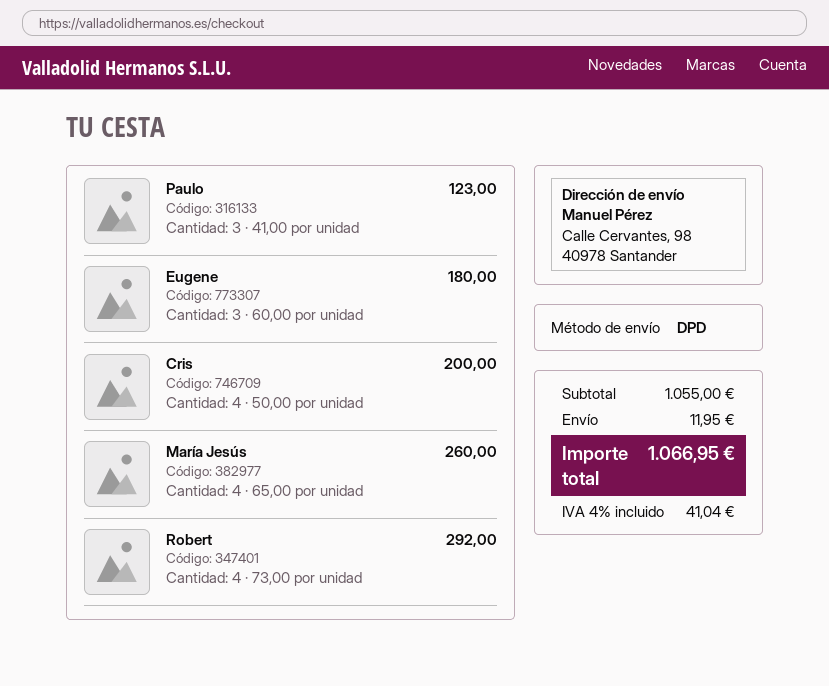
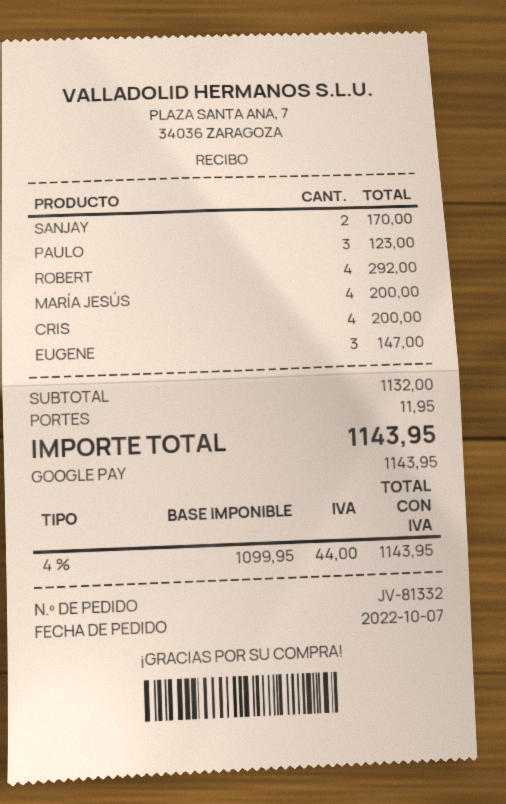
Eugene: 3 for 180.00 -> 3 for 147.00
María Jesús: 4 for 260.00 -> 4 for 200.00
SANJAY: none -> 2 for 170.00
subtotal: 1055.00 -> 1132.00
tax: 4% = 41.04 -> 4% = 44.00
total: 1066.95 -> 1143.95

